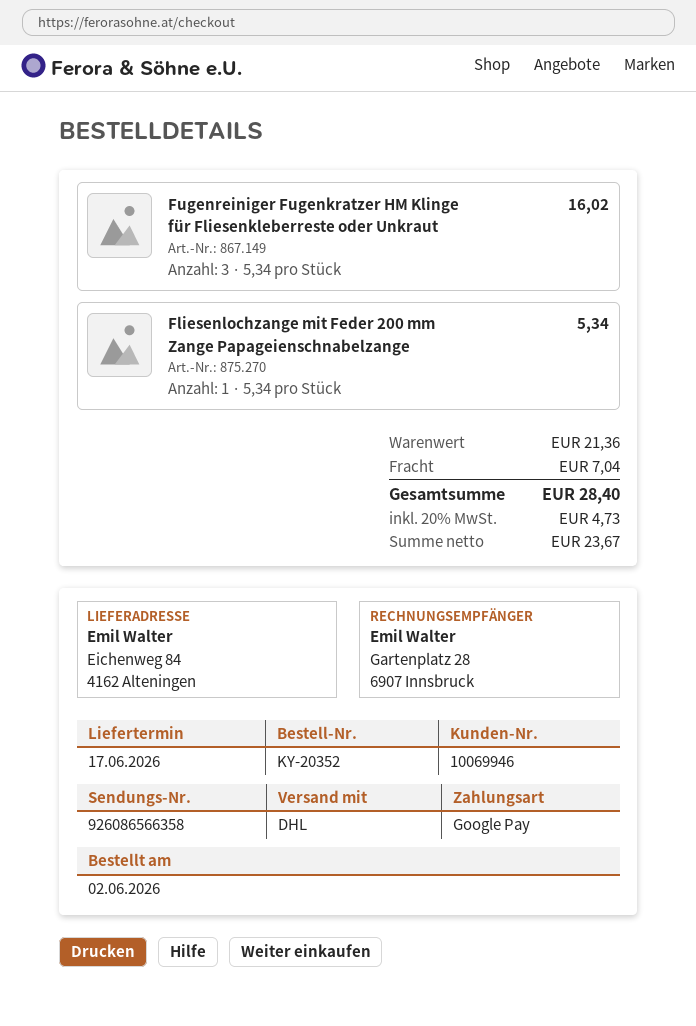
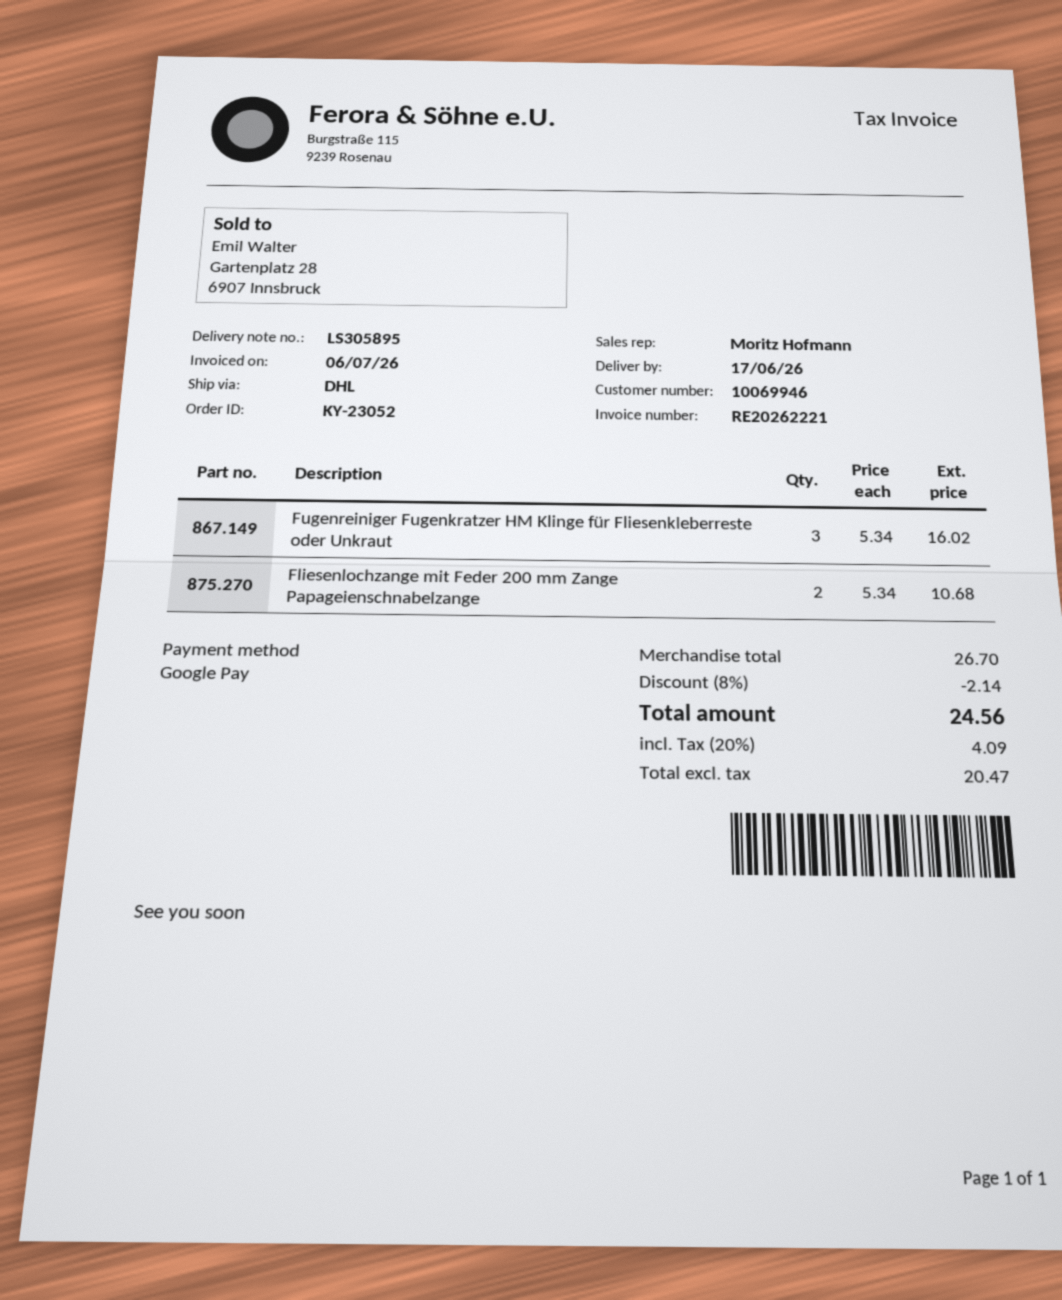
order number: KY-20352 -> KY-23052
Fliesenlochzange mit Feder 200 mm Zange Papageienschnabelzange: 1 x 5.34 = 5.34 -> 2 x 5.34 = 10.68
subtotal: 21.36 -> 26.70
discount: none -> 8% = 2.14
shipping: 7.04 -> none
net: 23.67 -> 20.47
tax: 20% = 4.73 -> 20% = 4.09
total: 28.40 -> 24.56

